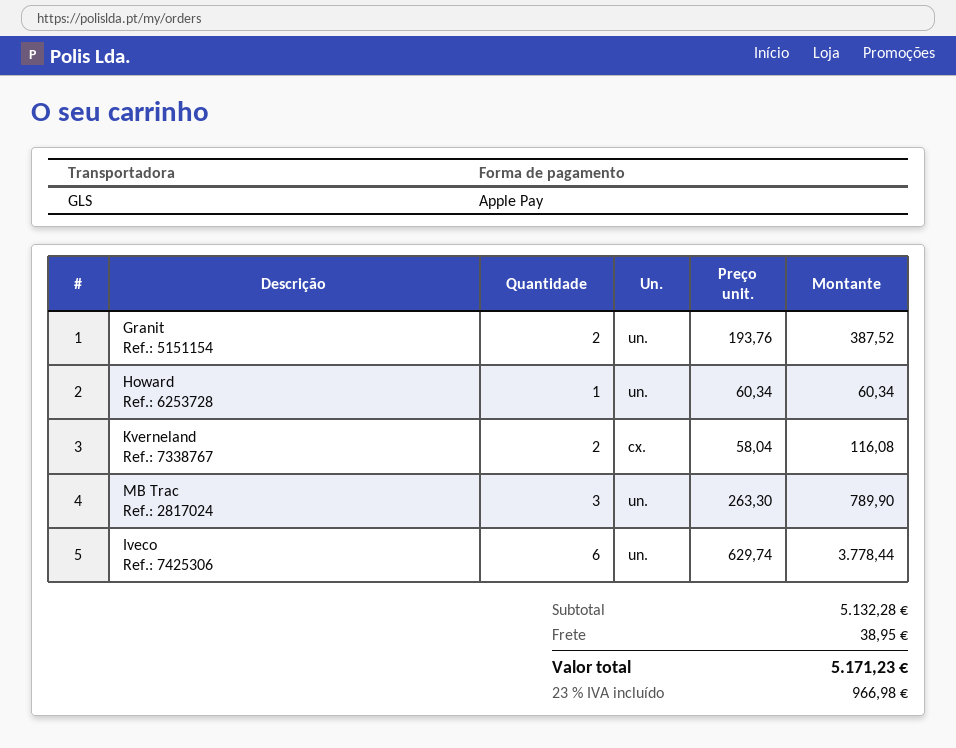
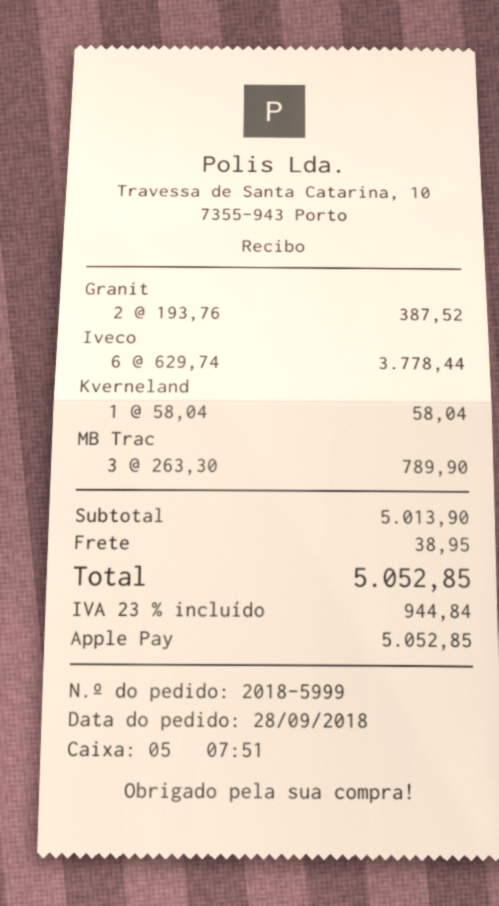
Howard: 1 x 60.34 = 60.34 -> none
Kverneland: 2 x 58.04 = 116.08 -> 1 x 58.04 = 58.04
subtotal: 5132.28 -> 5013.90
tax: 23% = 966.98 -> 23% = 944.84
total: 5171.23 -> 5052.85

